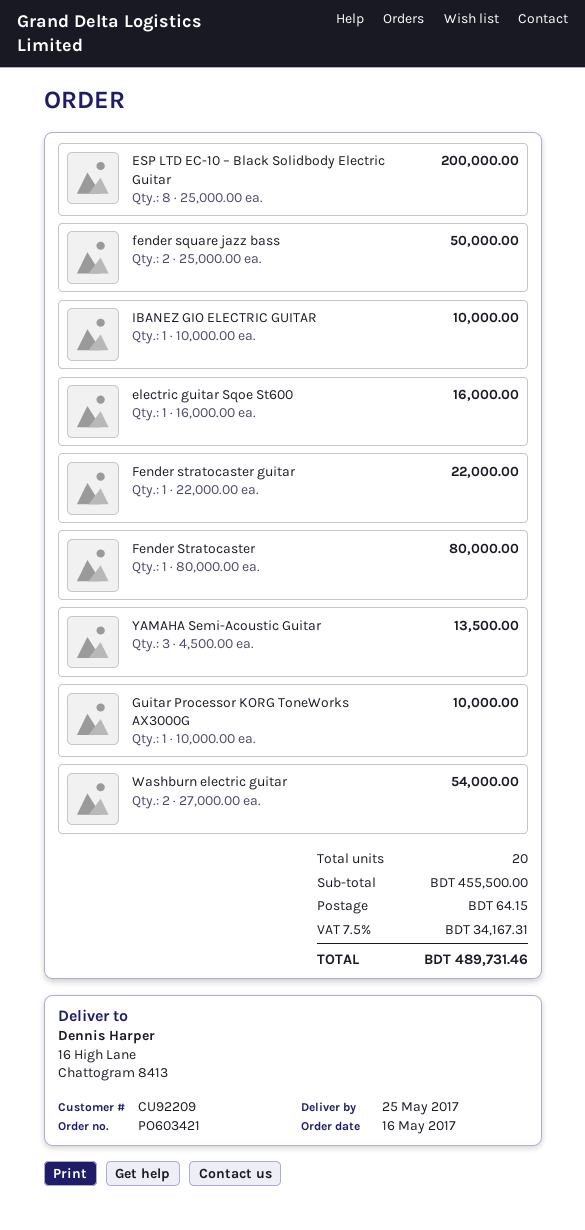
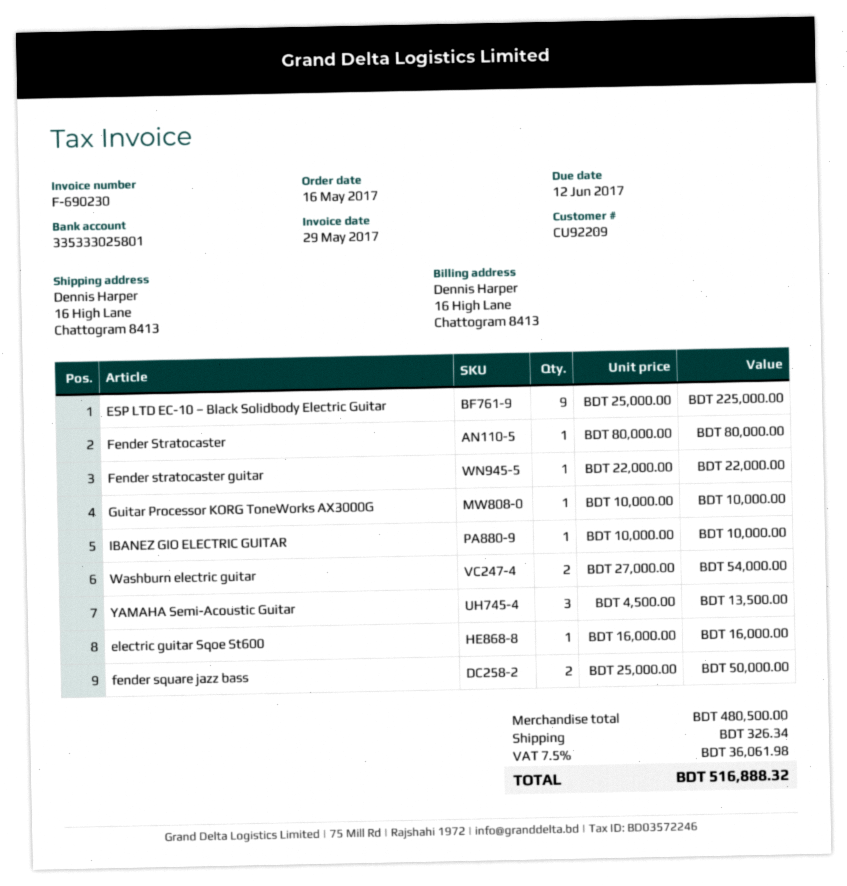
ESP LTD EC-10 – Black Solidbody Electric Guitar: 8 x 25000.00 = 200000.00 -> 9 x 25000.00 = 225000.00
subtotal: 455500.00 -> 480500.00
shipping: 64.15 -> 326.34
tax: 7.5% = 34167.31 -> 7.5% = 36061.98
total: 489731.46 -> 516888.32

